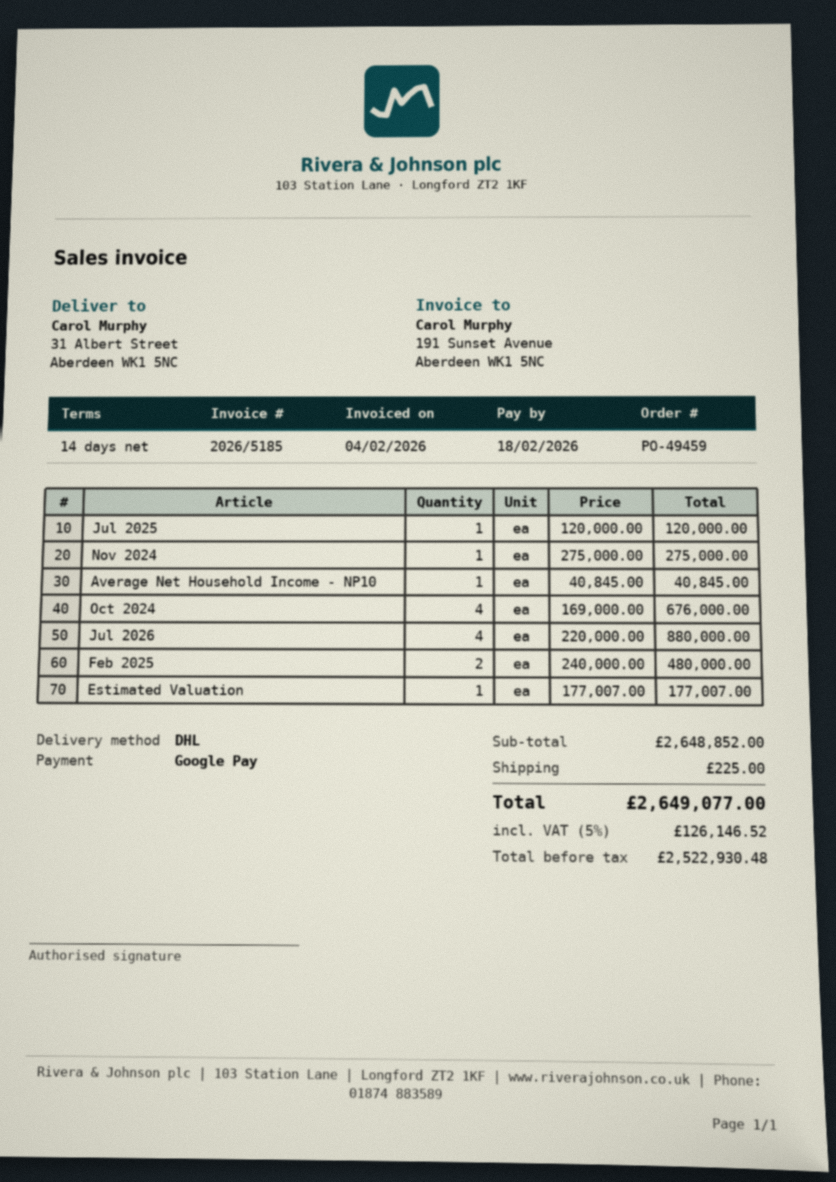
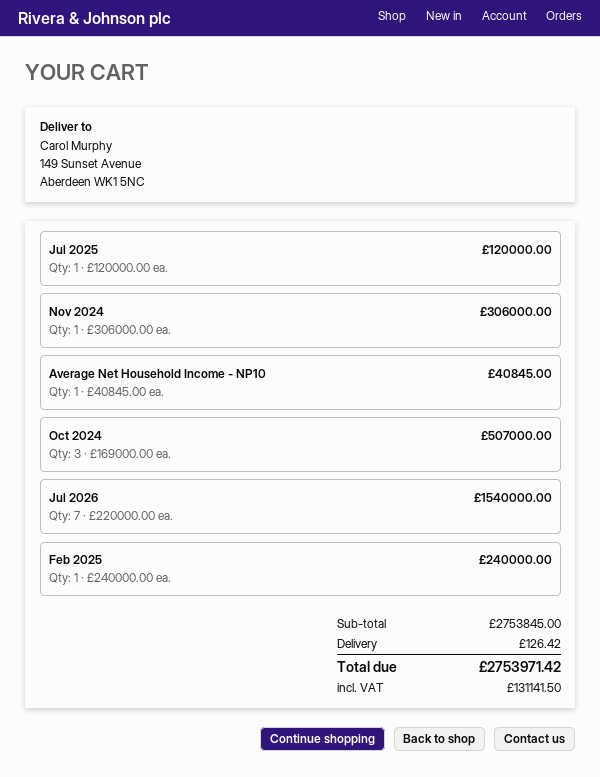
ship to: 31 Albert Street, Aberdeen WK1 5NC -> 149 Sunset Avenue, Aberdeen WK1 5NC
Nov 2024: 1 x 275000.00 = 275000.00 -> 1 x 306000.00 = 306000.00
Oct 2024: 4 x 169000.00 = 676000.00 -> 3 x 169000.00 = 507000.00
Jul 2026: 4 x 220000.00 = 880000.00 -> 7 x 220000.00 = 1540000.00
Feb 2025: 2 x 240000.00 = 480000.00 -> 1 x 240000.00 = 240000.00
Estimated Valuation: 1 x 177007.00 = 177007.00 -> none
subtotal: 2648852.00 -> 2753845.00
shipping: 225.00 -> 126.42
tax: 126146.52 -> 131141.50
total: 2649077.00 -> 2753971.42

